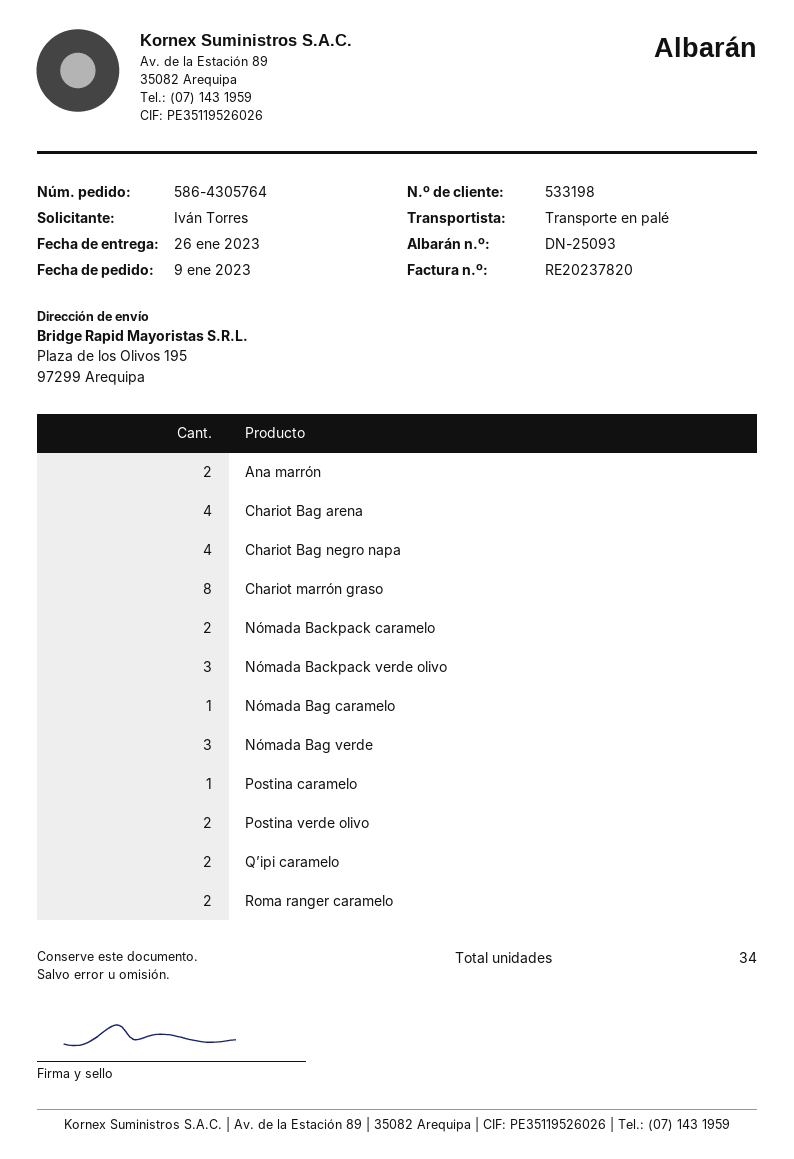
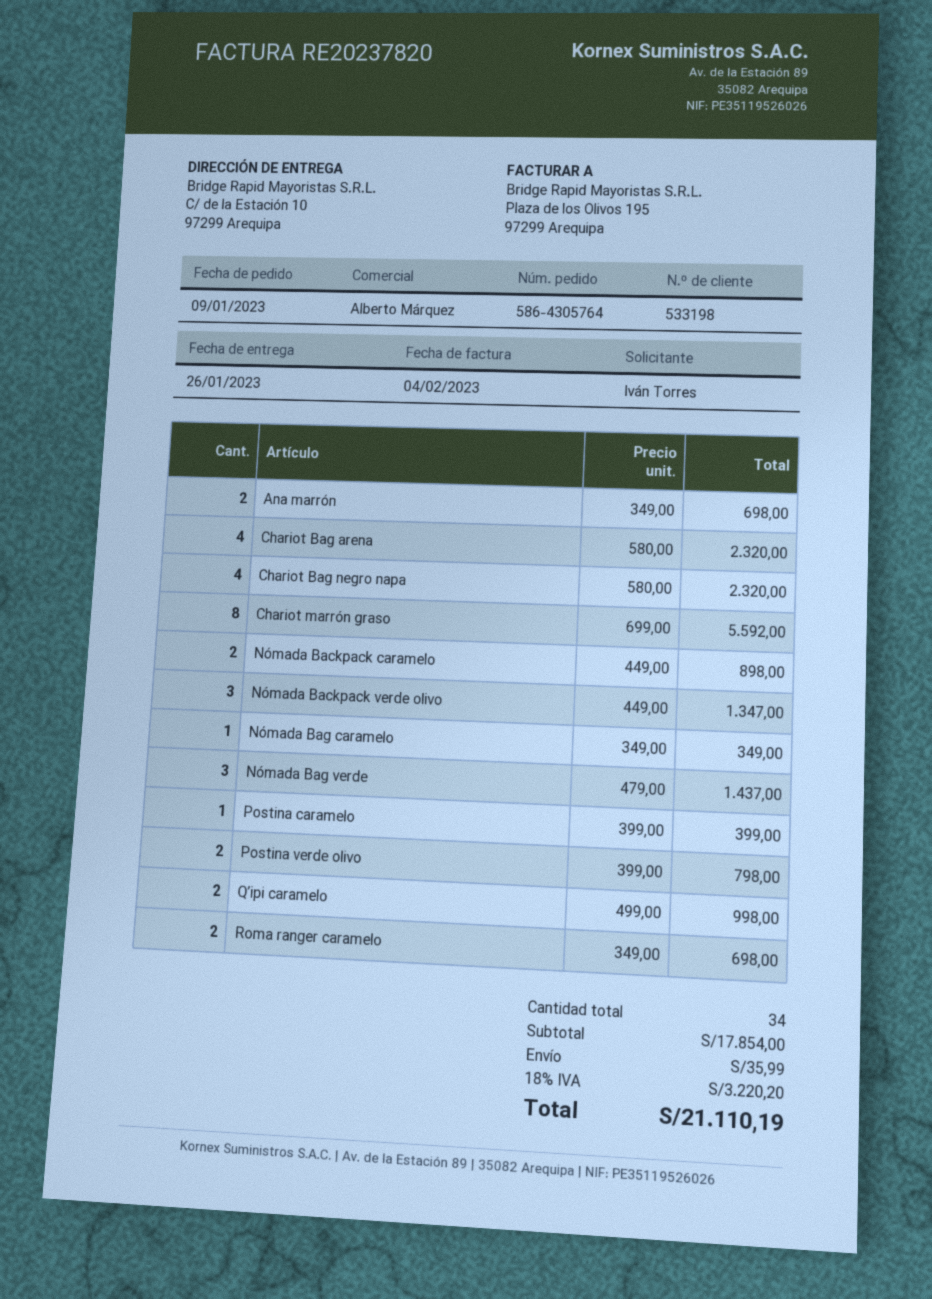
ship to: Plaza de los Olivos 195, 97299 Arequipa -> C/ de la Estación 10, 97299 Arequipa

